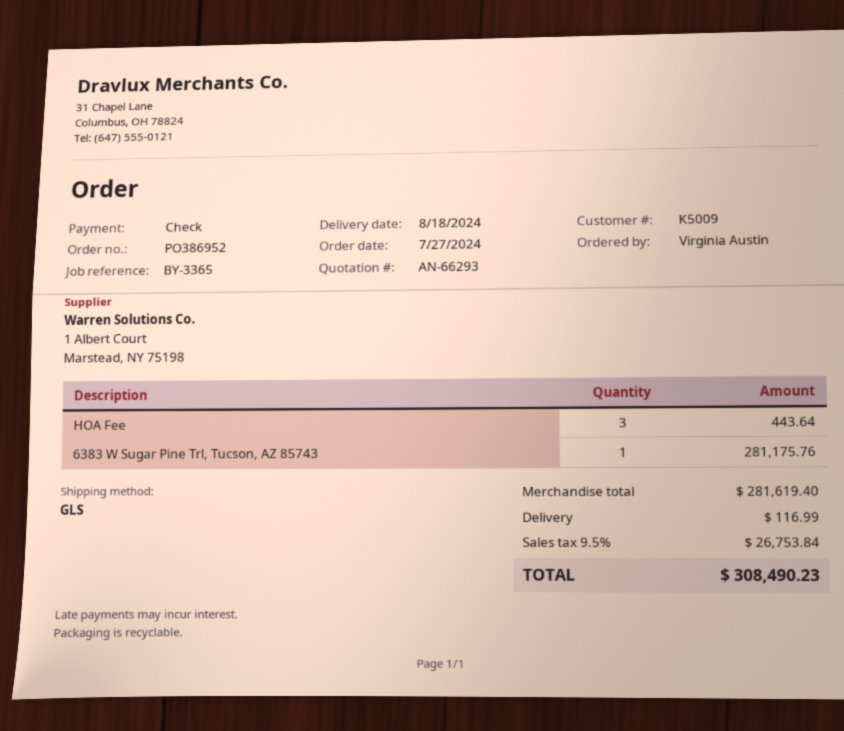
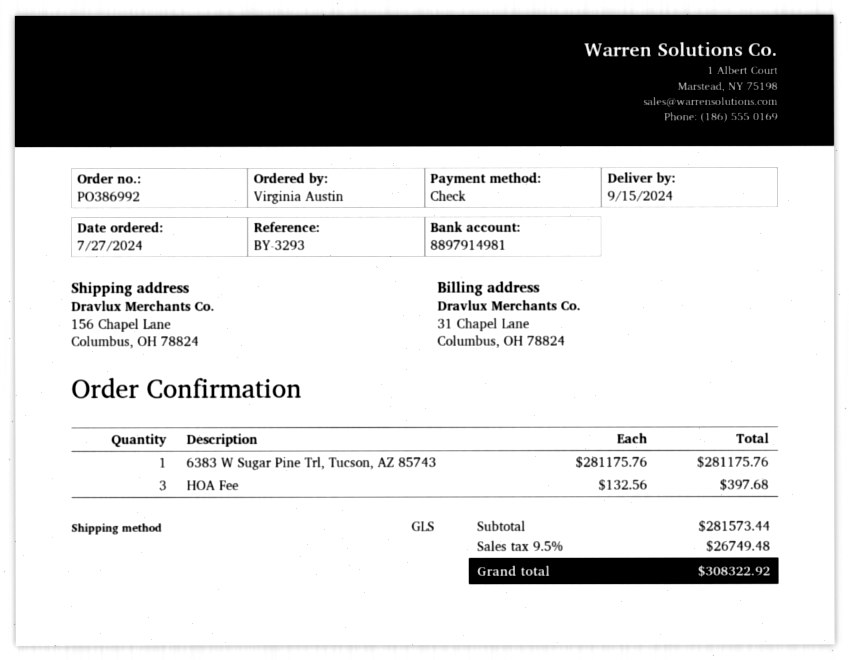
order number: PO386952 -> PO386992
delivery date: 2024-08-18 -> 2024-09-15
reference: BY-3365 -> BY-3293
HOA Fee: 3 for 443.64 -> 3 for 397.68
subtotal: 281619.40 -> 281573.44
shipping: 116.99 -> none
tax: 9.5% = 26753.84 -> 9.5% = 26749.48
total: 308490.23 -> 308322.92

